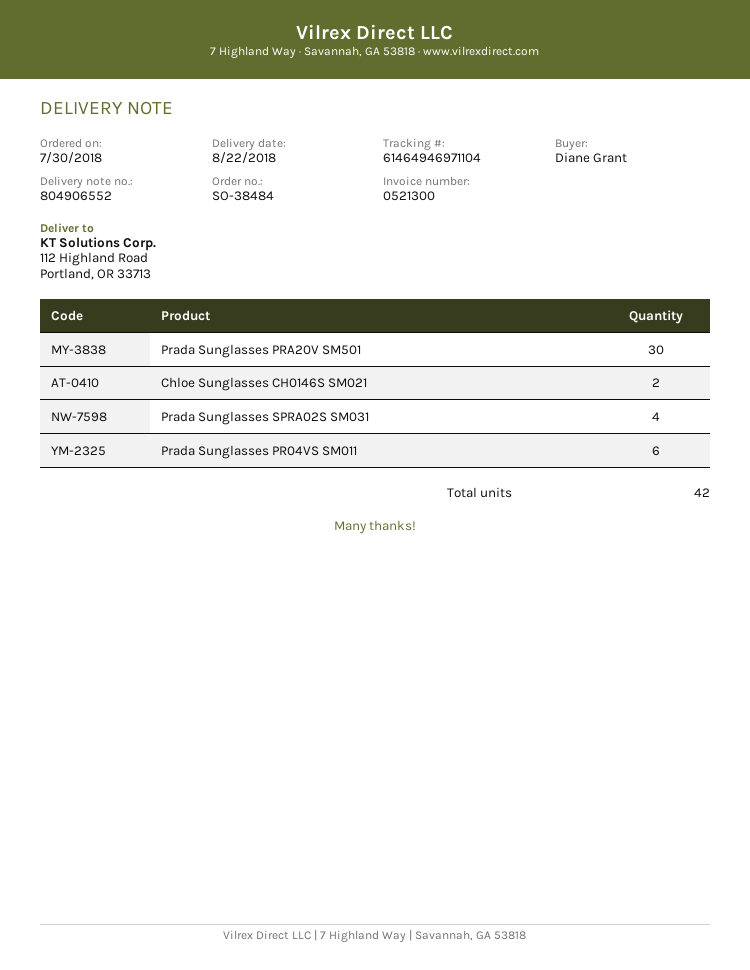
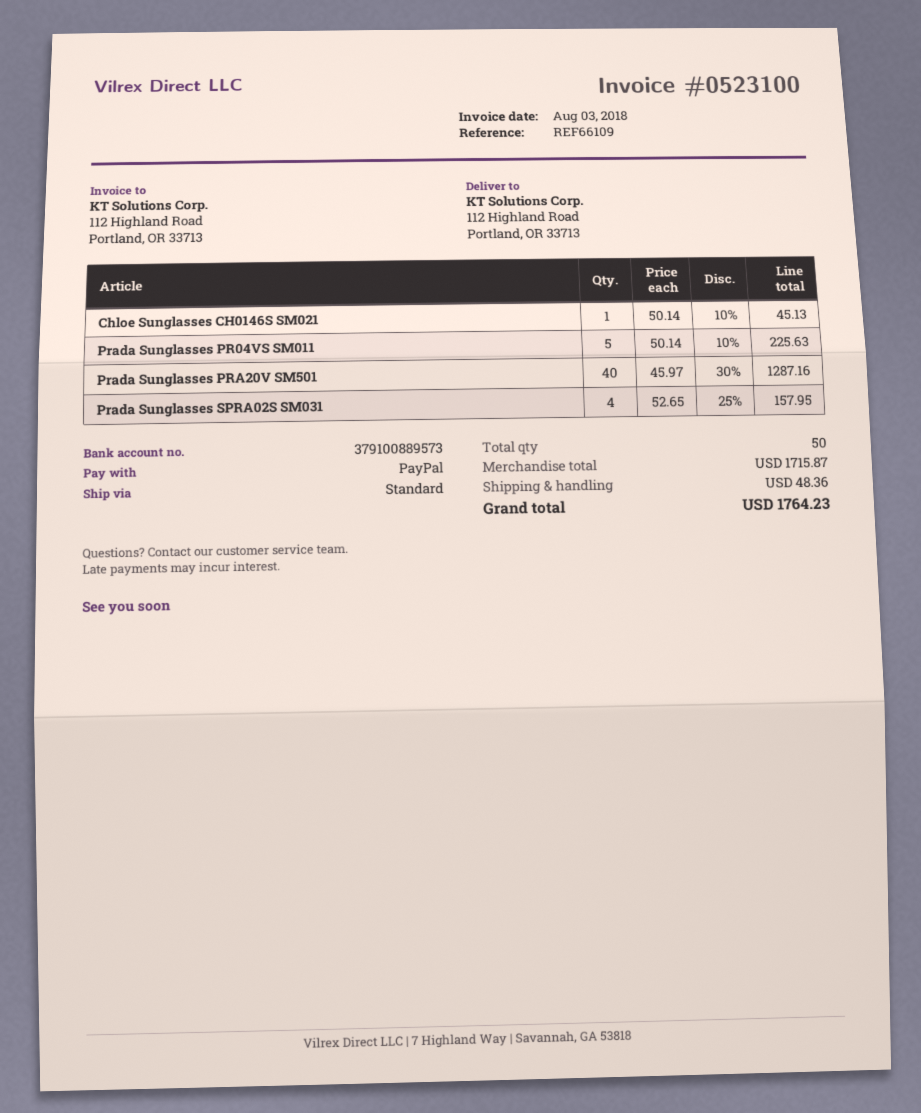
invoice number: 0521300 -> 0523100
Prada Sunglasses PRA20V SM501: 30 -> 40
Chloe Sunglasses CH0146S SM021: 2 -> 1
Prada Sunglasses PR04VS SM011: 6 -> 5
total quantity: 42 -> 50

